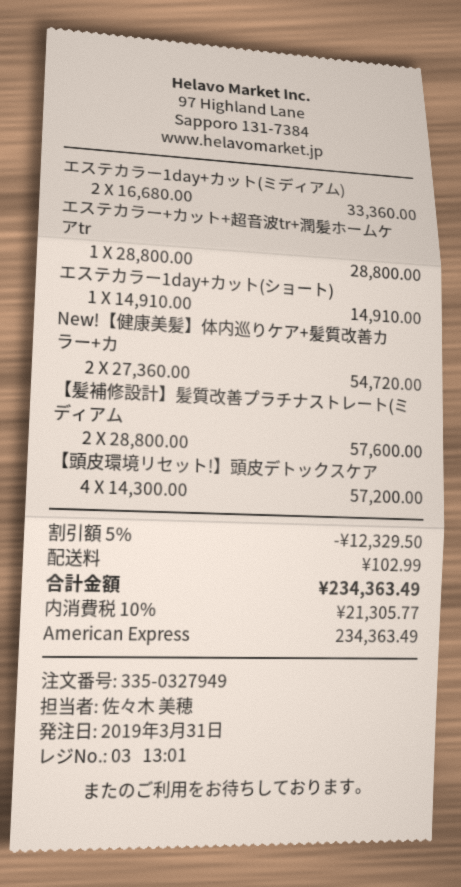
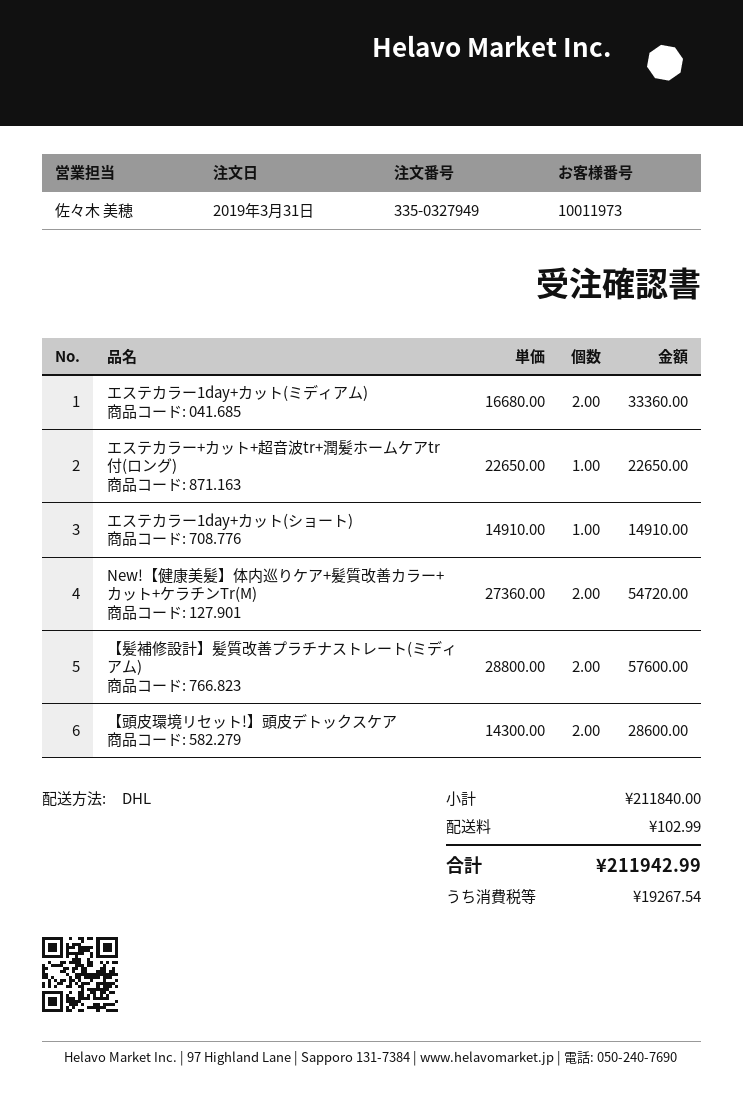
エステカラー+カット+超音波tr+潤髪ホームケアtr: 1 x 28800.00 = 28800.00 -> 1 x 22650.00 = 22650.00
【頭皮環境リセット!】頭皮デトックスケア: 4 x 14300.00 = 57200.00 -> 2 x 14300.00 = 28600.00
discount: 5% = 12329.50 -> none
tax: 21305.77 -> 19267.54
total: 234363.49 -> 211942.99

